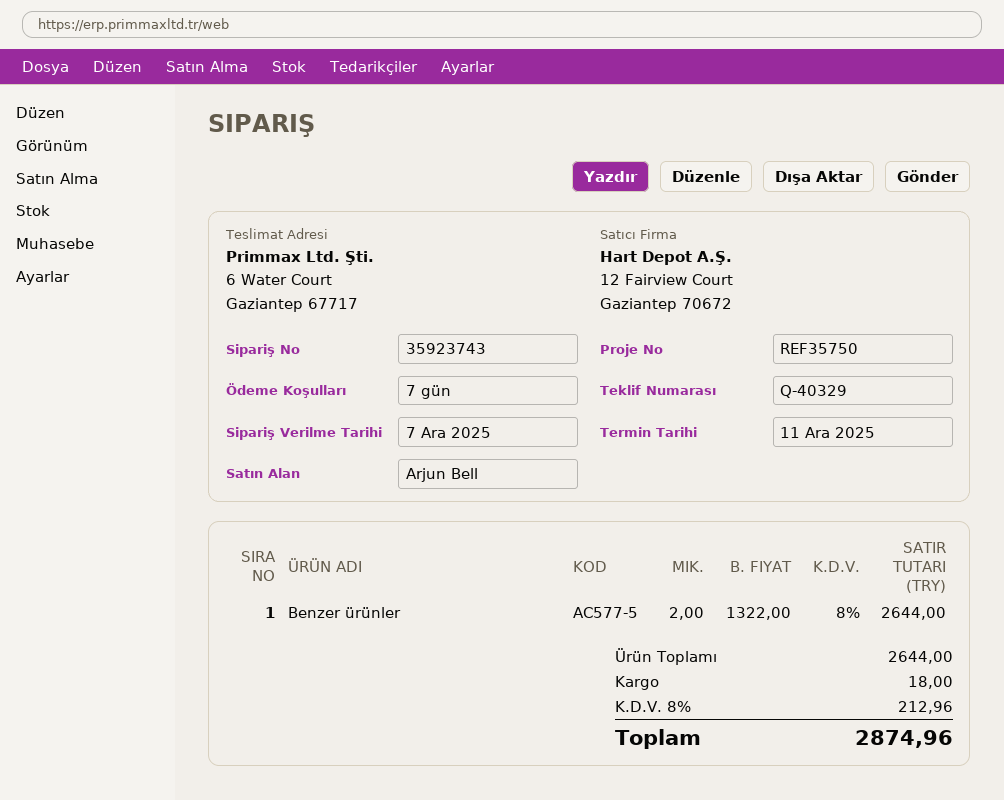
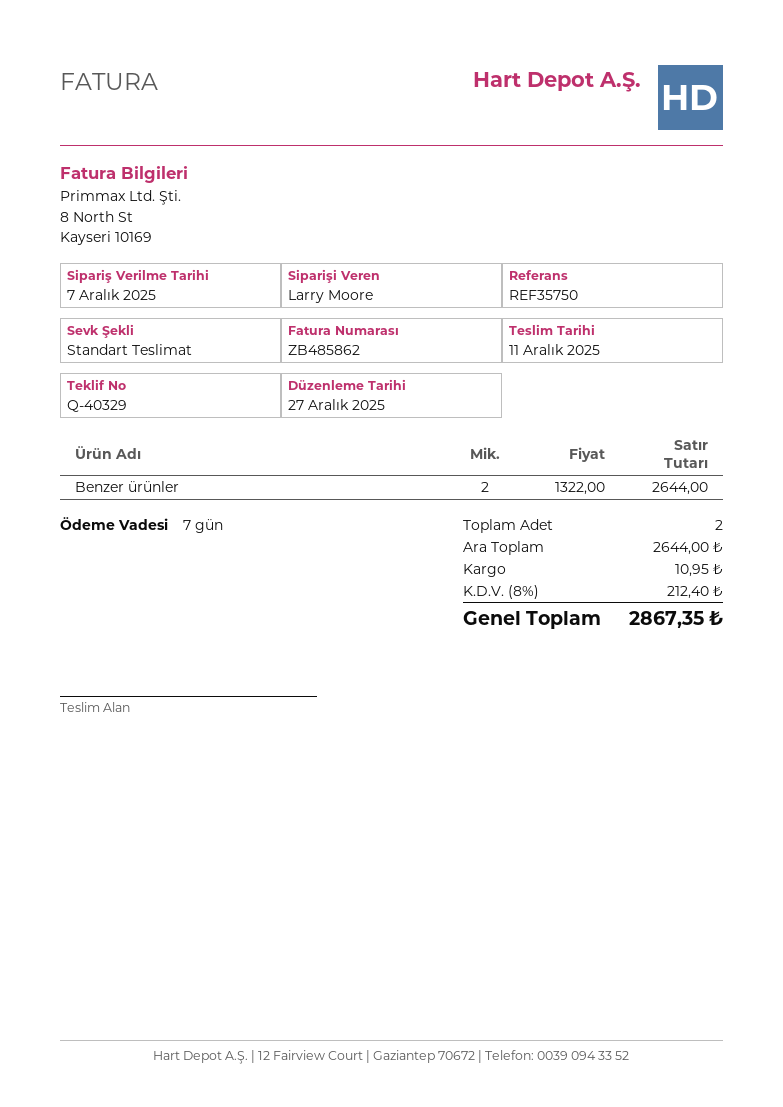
ordered by: Arjun Bell -> Larry Moore
shipping: 18.00 -> 10.95
tax: 8% = 212.96 -> 8% = 212.40
total: 2874.96 -> 2867.35

